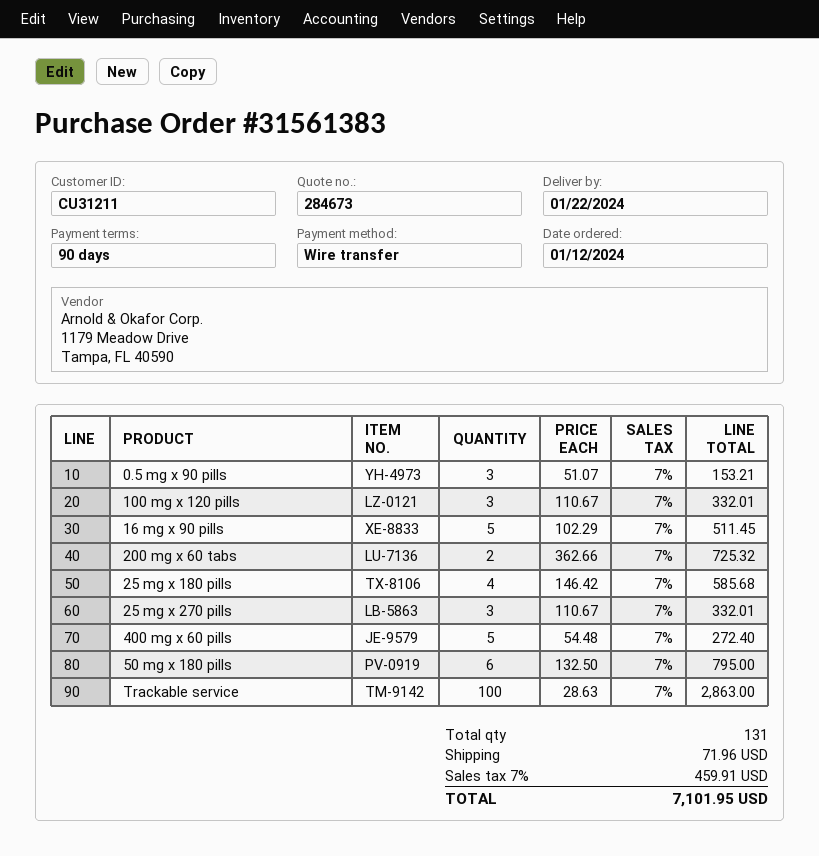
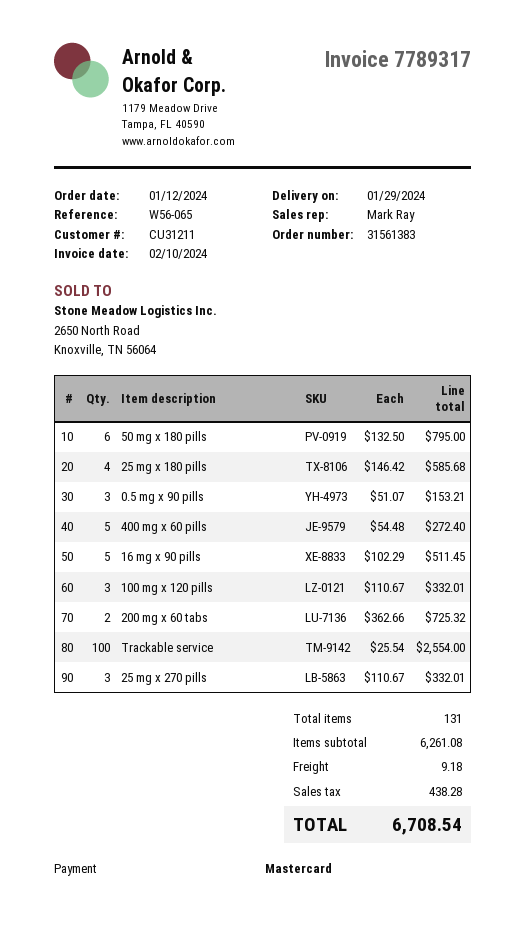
delivery date: 2024-01-22 -> 2024-01-29
payment method: bank transfer -> Mastercard
Trackable service: 100 x 28.63 = 2863.00 -> 100 x 25.54 = 2554.00
shipping: 71.96 -> 9.18
tax: 459.91 -> 438.28
total: 7101.95 -> 6708.54

